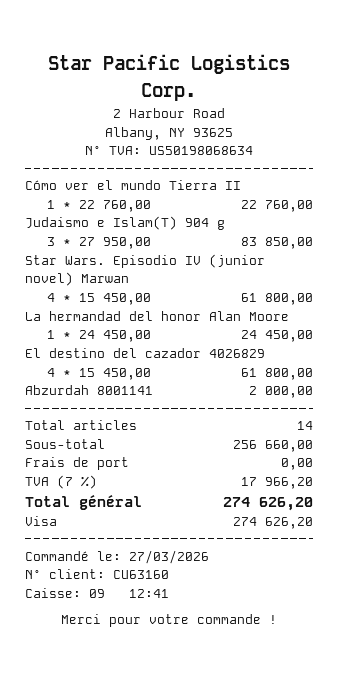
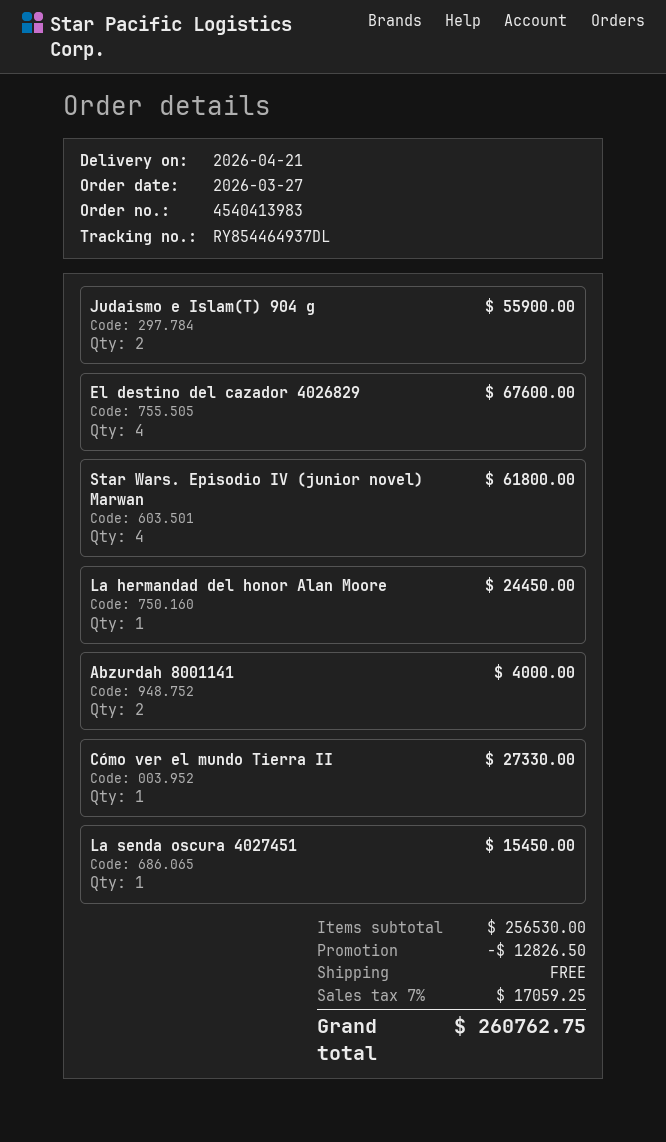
Cómo ver el mundo Tierra II: 1 for 22760.00 -> 1 for 27330.00
Judaismo e Islam(T) 904 g: 3 for 83850.00 -> 2 for 55900.00
El destino del cazador 4026829: 4 for 61800.00 -> 4 for 67600.00
Abzurdah 8001141: 1 for 2000.00 -> 2 for 4000.00
La senda oscura 4027451: none -> 1 for 15450.00
subtotal: 256660.00 -> 256530.00
discount: none -> 12826.50
tax: 7% = 17966.20 -> 7% = 17059.25
total: 274626.20 -> 260762.75

